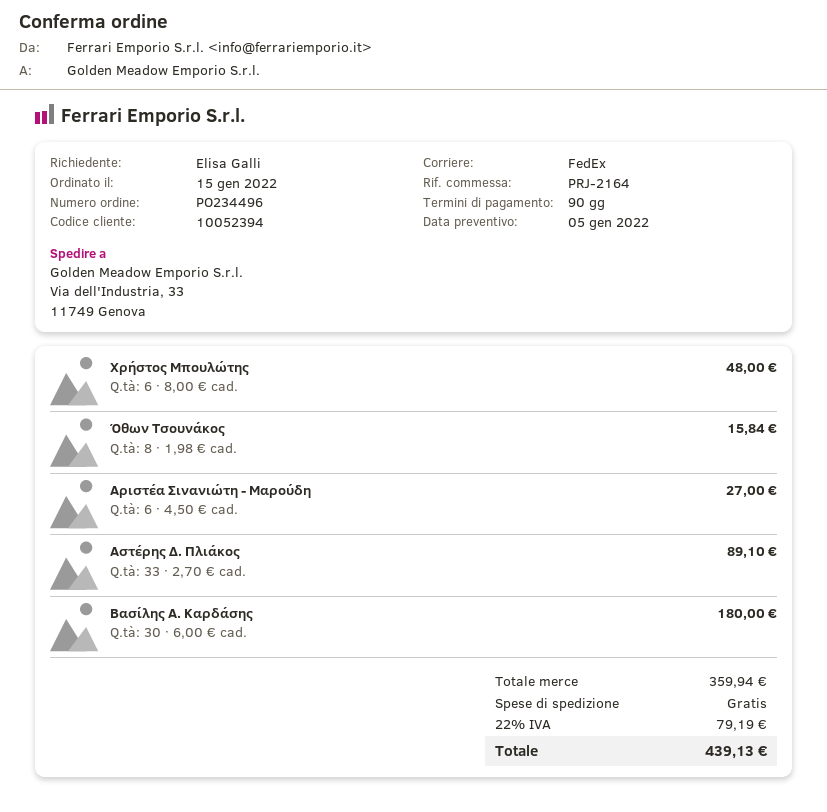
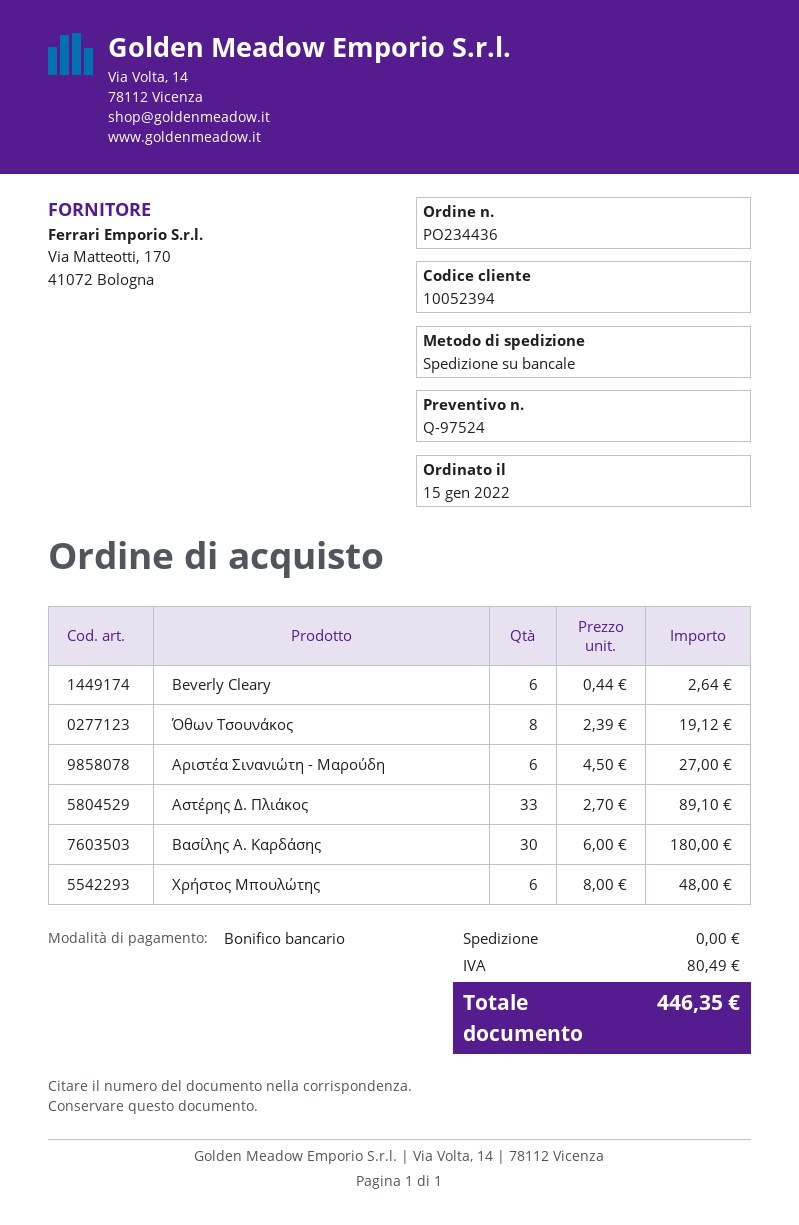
order number: PO234496 -> PO234436
shipping method: FedEx -> pallet freight
Όθων Τσουνάκος: 8 x 1.98 = 15.84 -> 8 x 2.39 = 19.12
Beverly Cleary: none -> 6 x 0.44 = 2.64
tax: 79.19 -> 80.49
total: 439.13 -> 446.35

